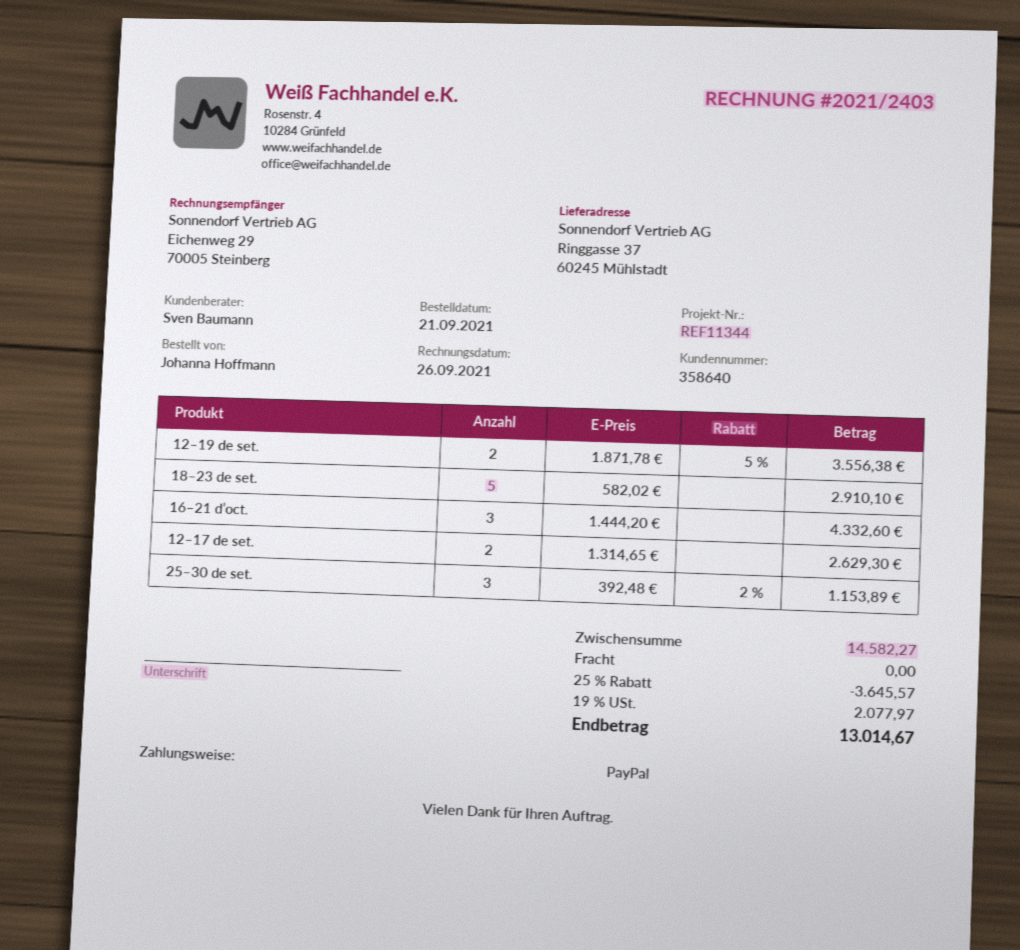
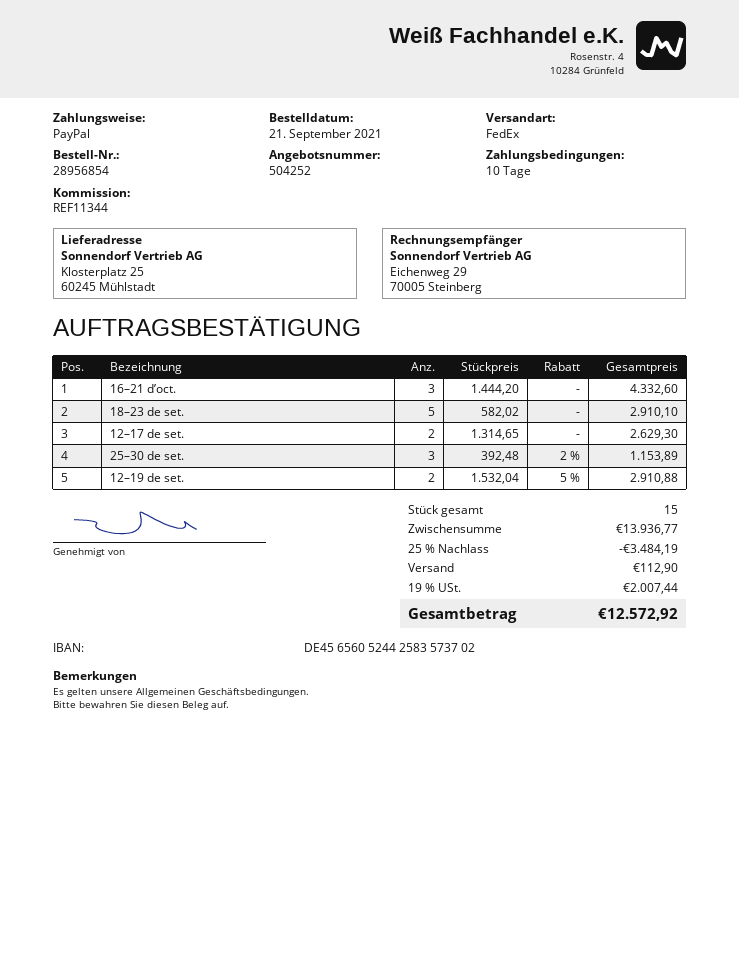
ship to: Ringgasse 37, 60245 Mühlstadt -> Klosterplatz 25, 60245 Mühlstadt
12–19 de set.: 2 x 1871.78 - 5% = 3556.38 -> 2 x 1532.04 - 5% = 2910.88
subtotal: 14582.27 -> 13936.77
discount: 25% = 3645.57 -> 25% = 3484.19
shipping: 0.00 -> 112.90
tax: 19% = 2077.97 -> 19% = 2007.44
total: 13014.67 -> 12572.92

